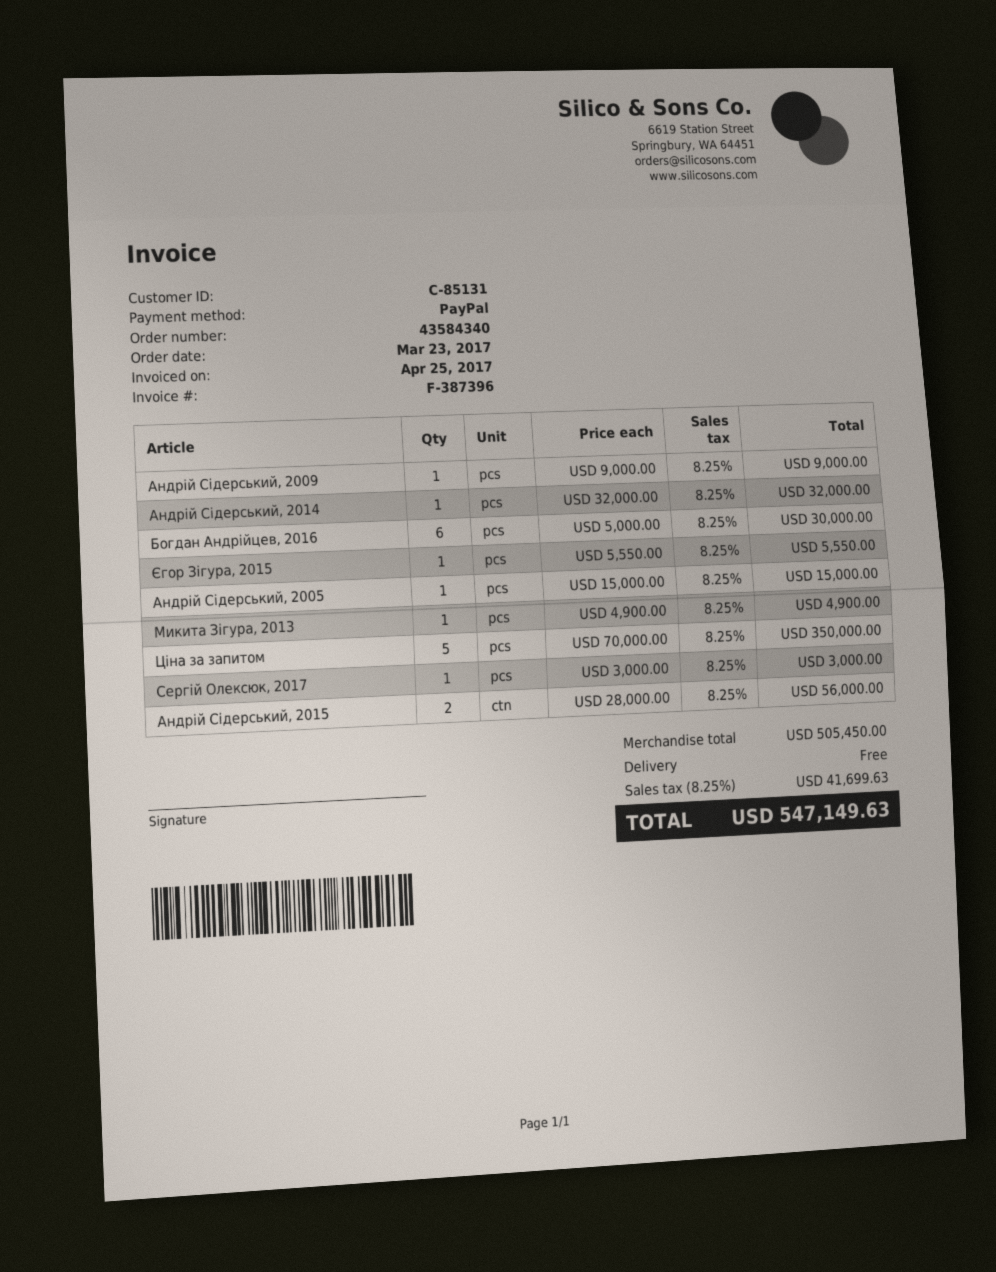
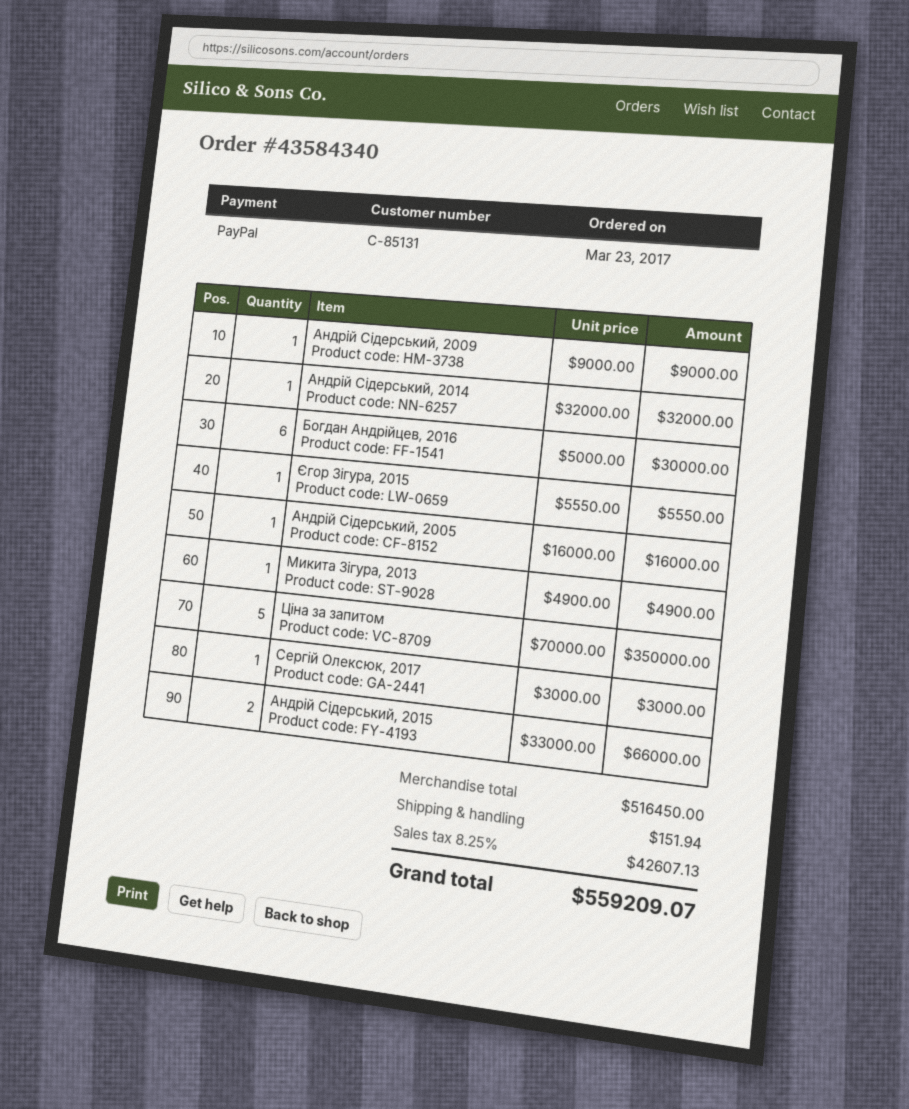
Андрій Сідерський, 2005: 1 x 15000.00 = 15000.00 -> 1 x 16000.00 = 16000.00
Андрій Сідерський, 2015: 2 x 28000.00 = 56000.00 -> 2 x 33000.00 = 66000.00
subtotal: 505450.00 -> 516450.00
shipping: 0.00 -> 151.94
tax: 8.25% = 41699.63 -> 8.25% = 42607.13
total: 547149.63 -> 559209.07

